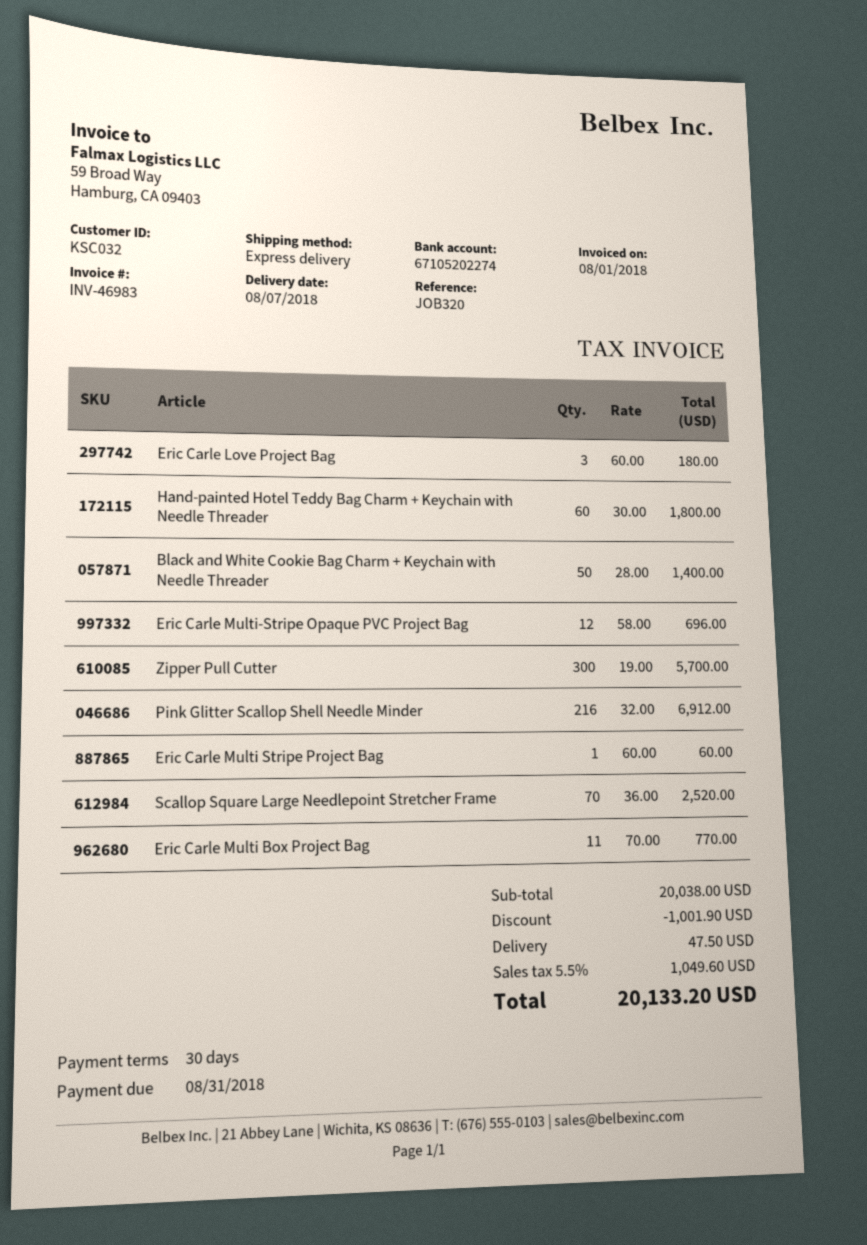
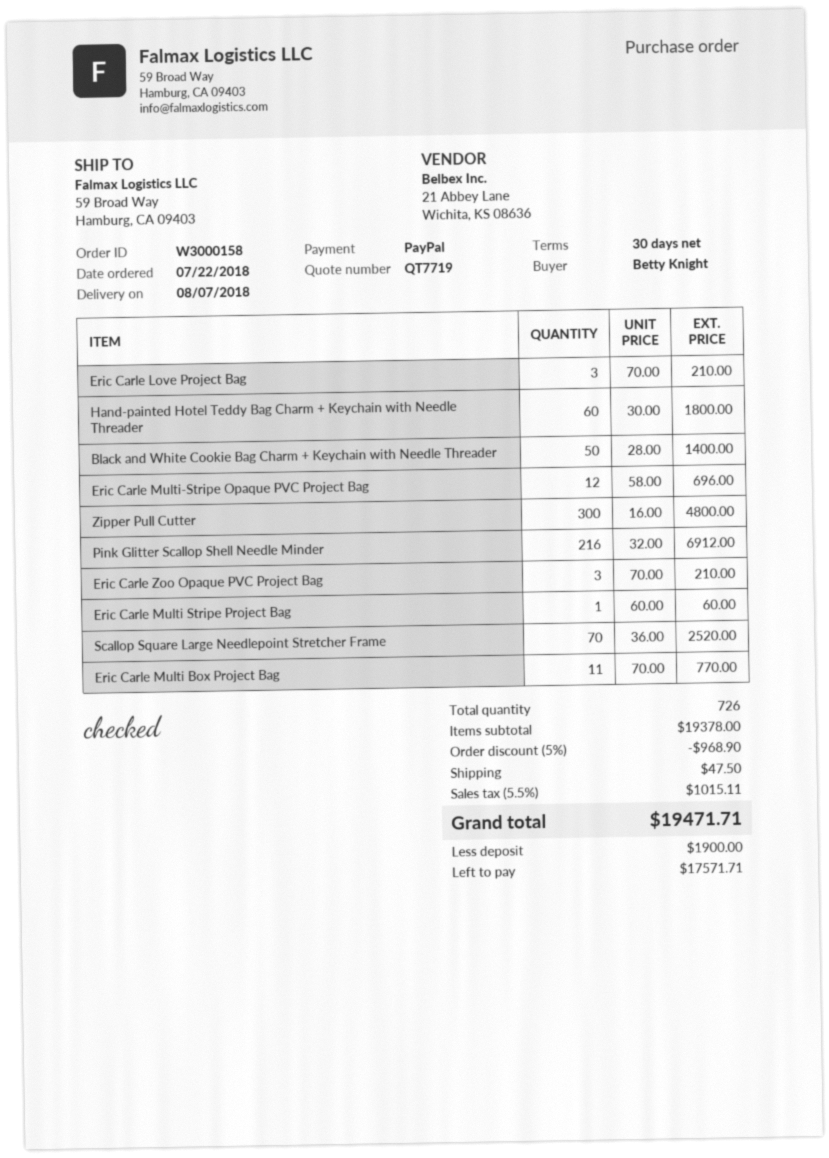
Eric Carle Love Project Bag: 3 x 60.00 = 180.00 -> 3 x 70.00 = 210.00
Zipper Pull Cutter: 300 x 19.00 = 5700.00 -> 300 x 16.00 = 4800.00
Eric Carle Zoo Opaque PVC Project Bag: none -> 3 x 70.00 = 210.00
subtotal: 20038.00 -> 19378.00
discount: 1001.90 -> 968.90
tax: 5.5% = 1049.60 -> 5.5% = 1015.11
total: 20133.20 -> 19471.71

